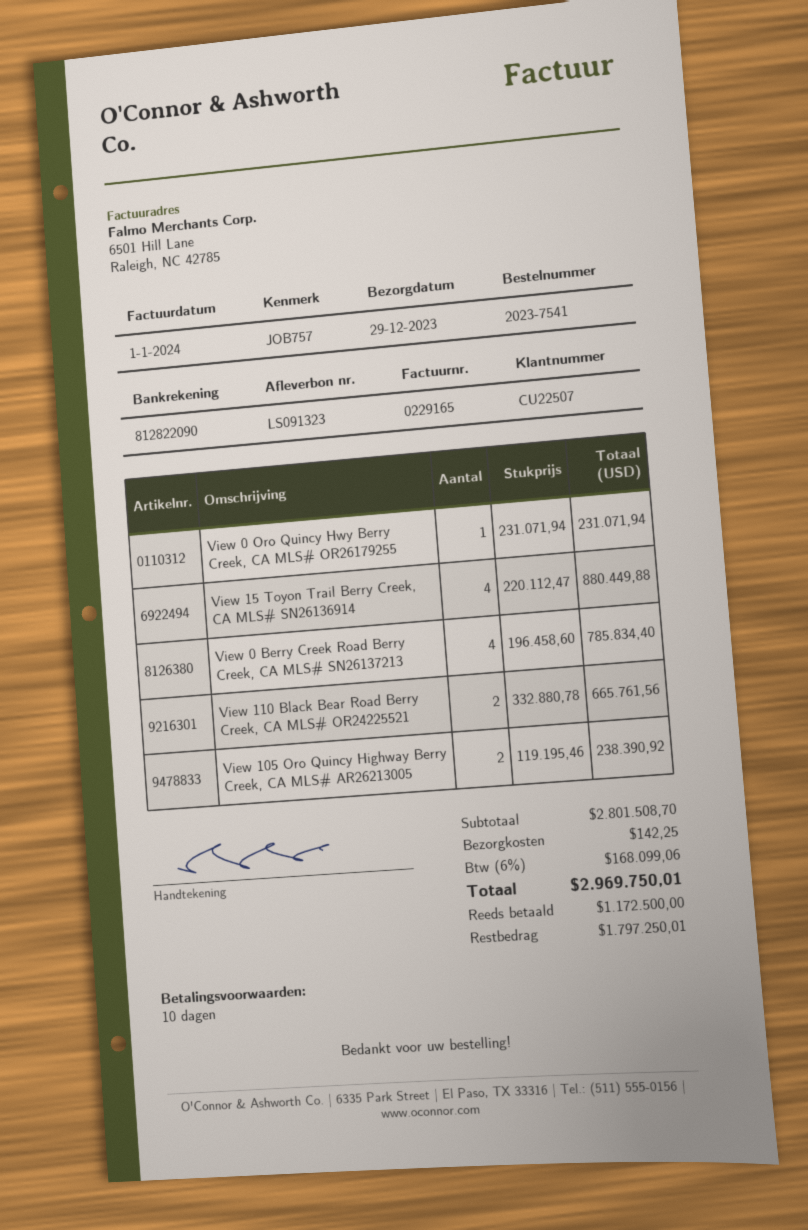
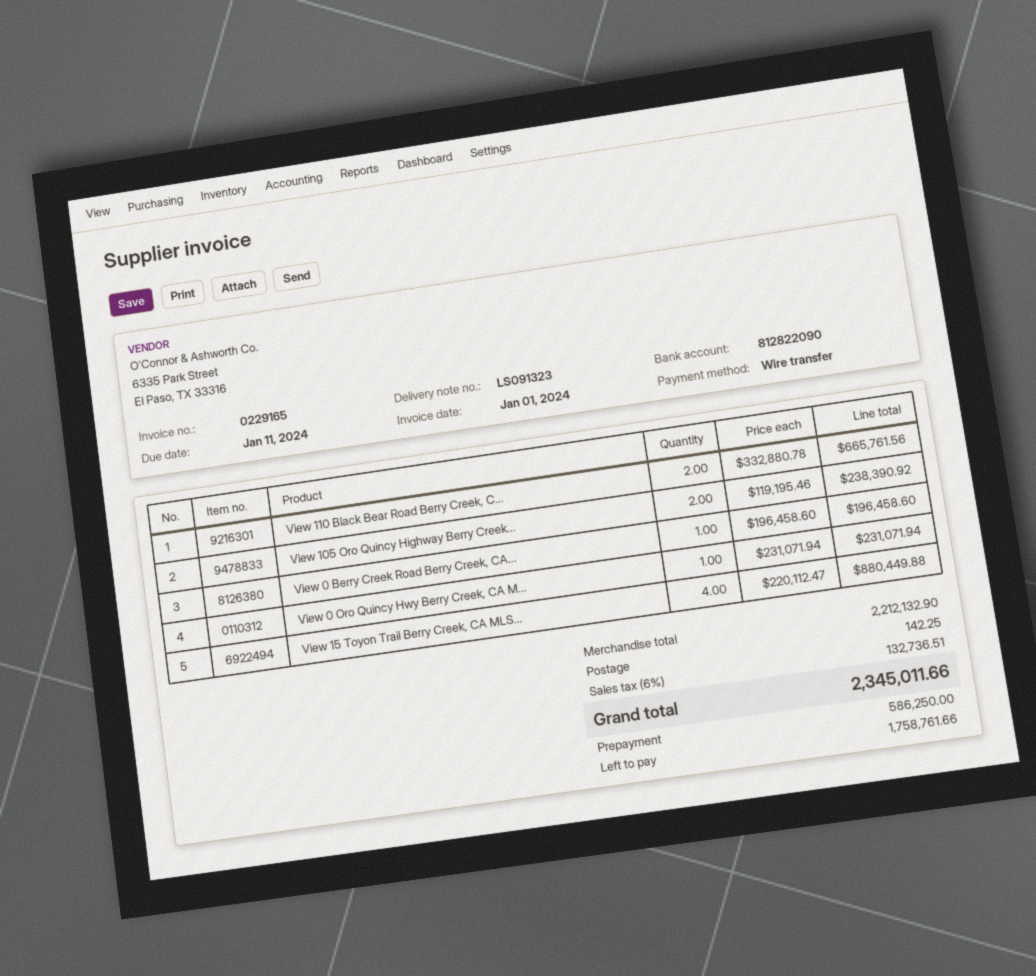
View 0 Berry Creek Road Berry Creek, CA MLS# SN26137213: 4 x 196458.60 = 785834.40 -> 1 x 196458.60 = 196458.60
subtotal: 2801508.70 -> 2212132.90
tax: 6% = 168099.06 -> 6% = 132736.51
total: 2969750.01 -> 2345011.66
deposit: 1172500.00 -> 586250.00
balance: 1797250.01 -> 1758761.66

